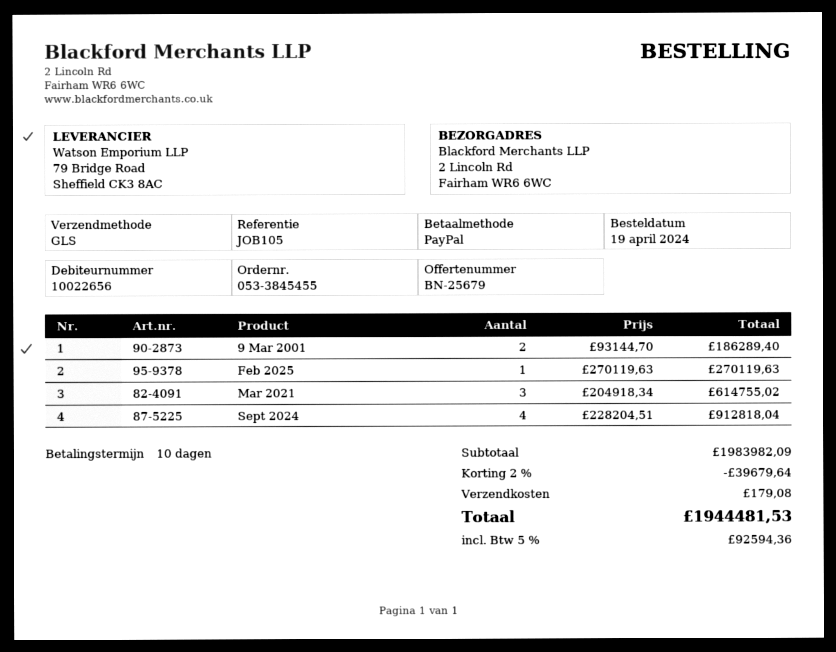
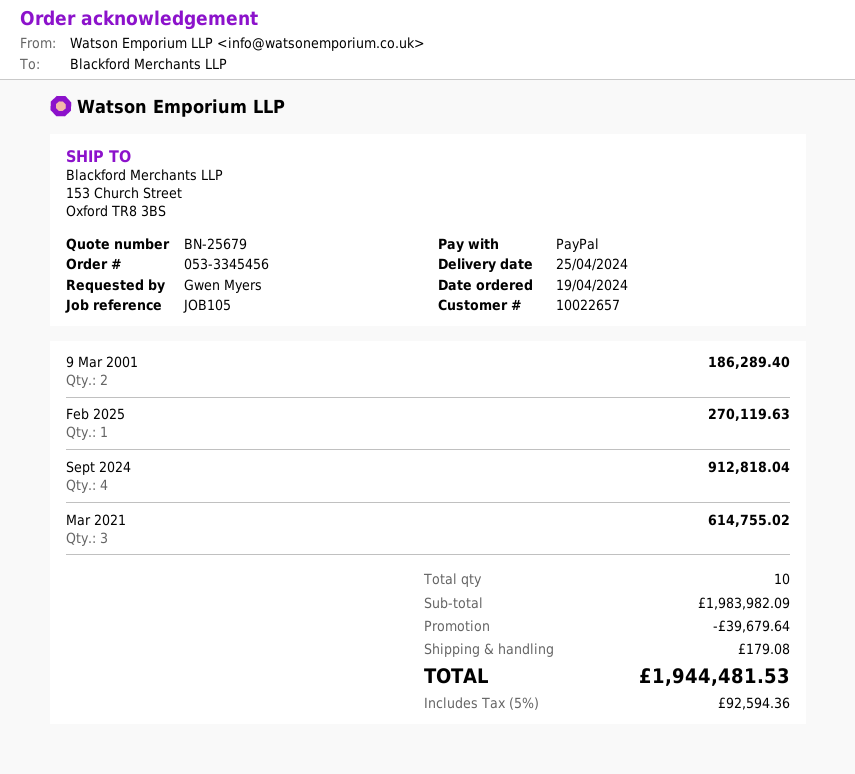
order number: 053-3845455 -> 053-3345456
customer number: 10022656 -> 10022657
ship to: 2 Lincoln Rd, Fairham WR6 6WC -> 153 Church Street, Oxford TR8 3BS

